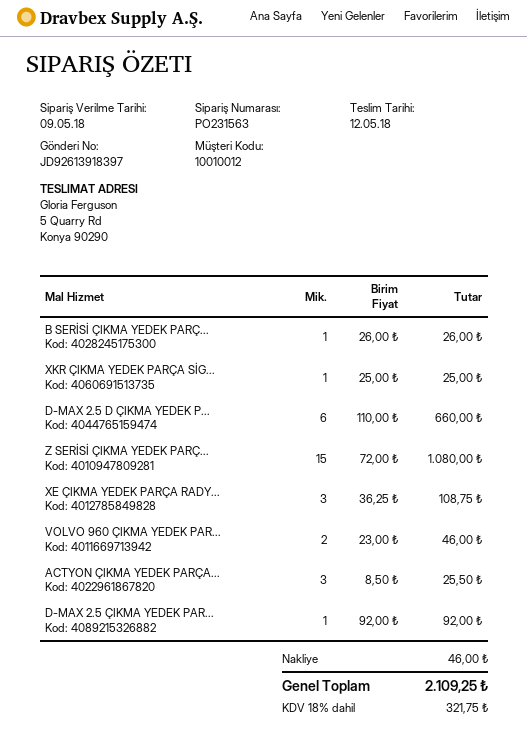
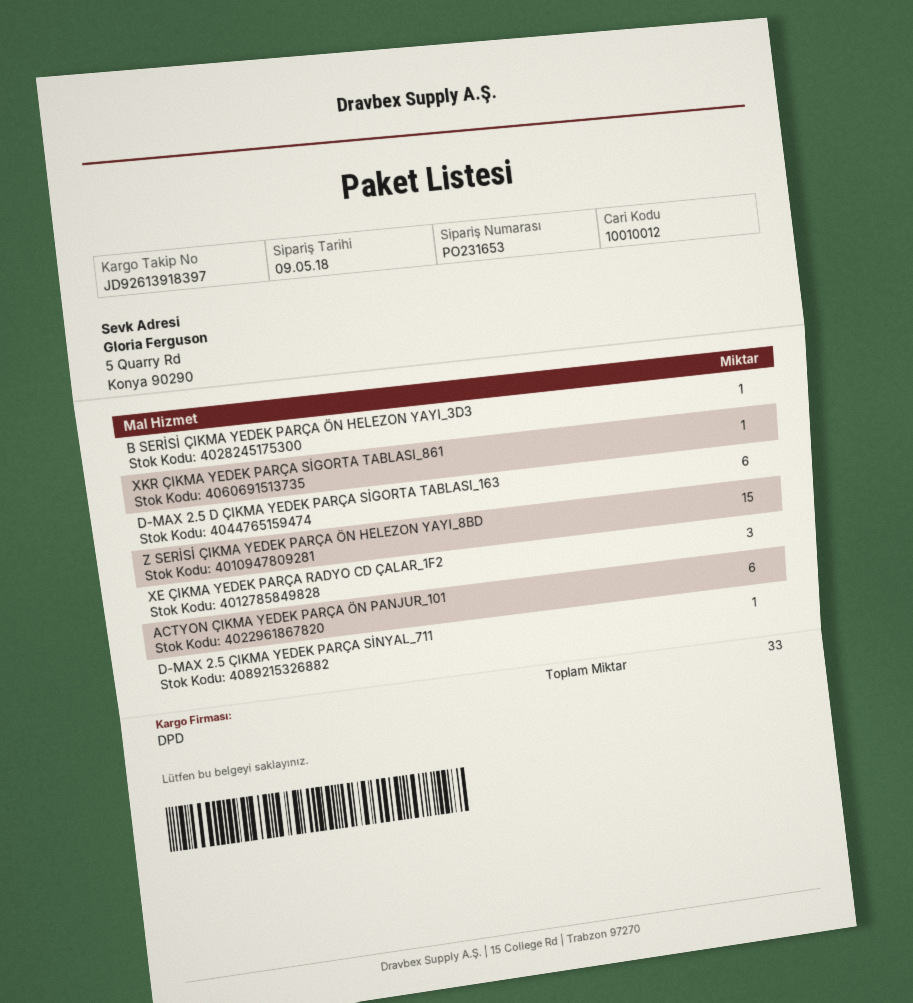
order number: PO231563 -> PO231653
VOLVO 960 ÇIKMA YEDEK PAR...: 2 -> none
ACTYON ÇIKMA YEDEK PARÇA...: 3 -> 6

